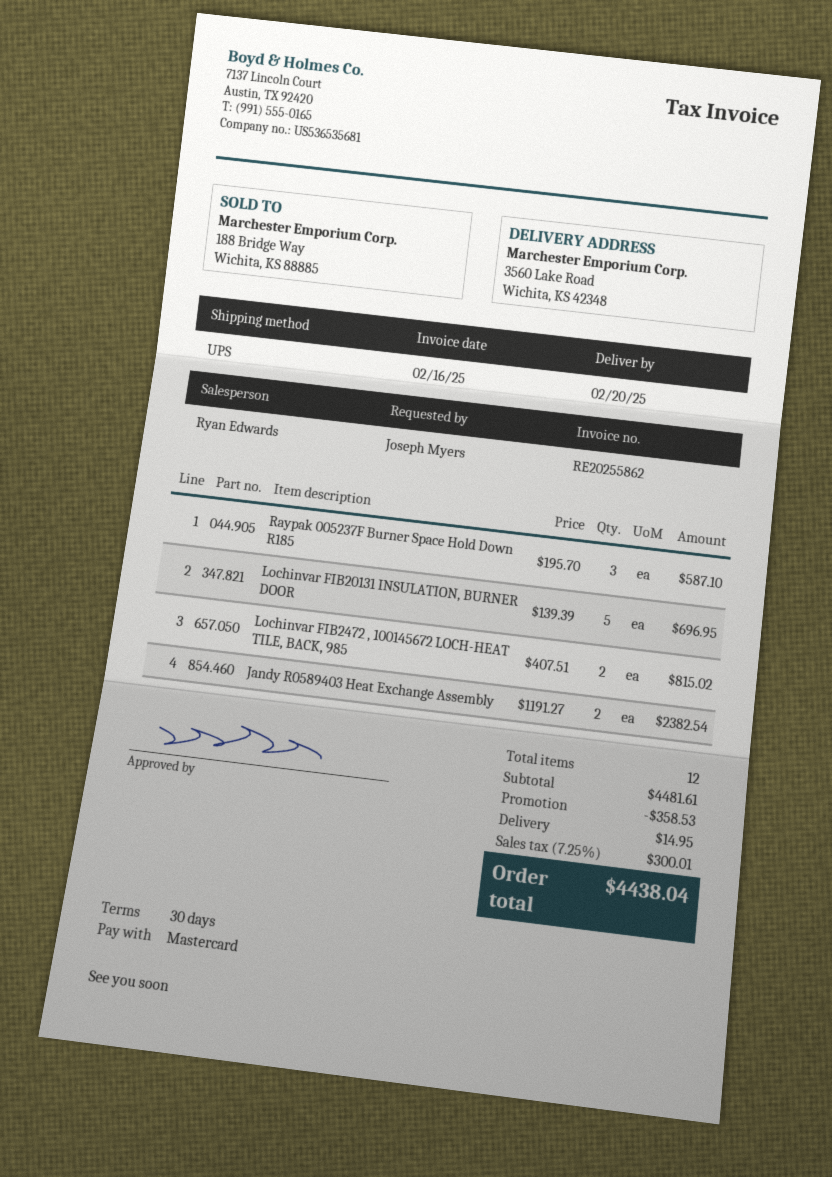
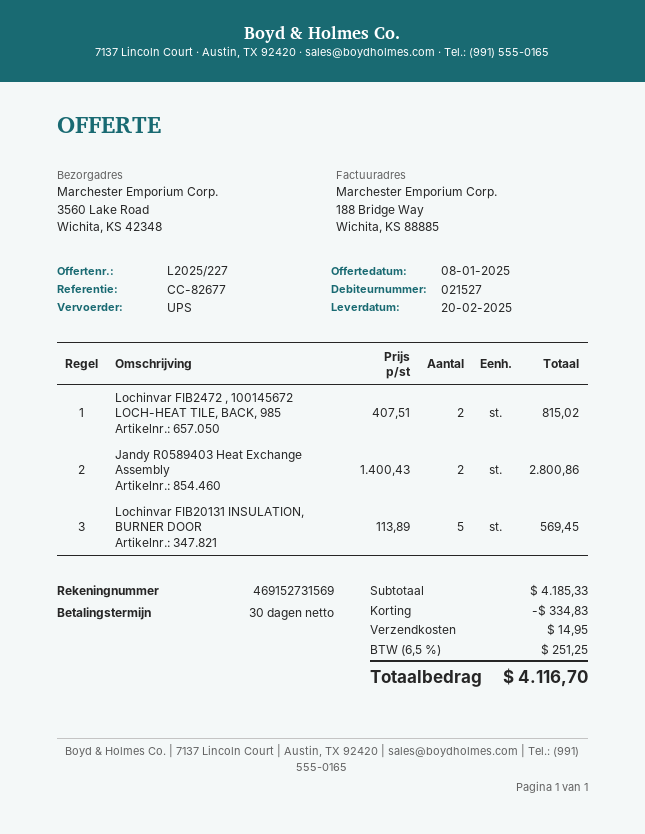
Raypak 005237F Burner Space Hold Down R185: 3 x 195.70 = 587.10 -> none
Lochinvar FIB20131 INSULATION, BURNER DOOR: 5 x 139.39 = 696.95 -> 5 x 113.89 = 569.45
Jandy R0589403 Heat Exchange Assembly: 2 x 1191.27 = 2382.54 -> 2 x 1400.43 = 2800.86
subtotal: 4481.61 -> 4185.33
discount: 358.53 -> 334.83
tax: 7.25% = 300.01 -> 6.5% = 251.25
total: 4438.04 -> 4116.70

